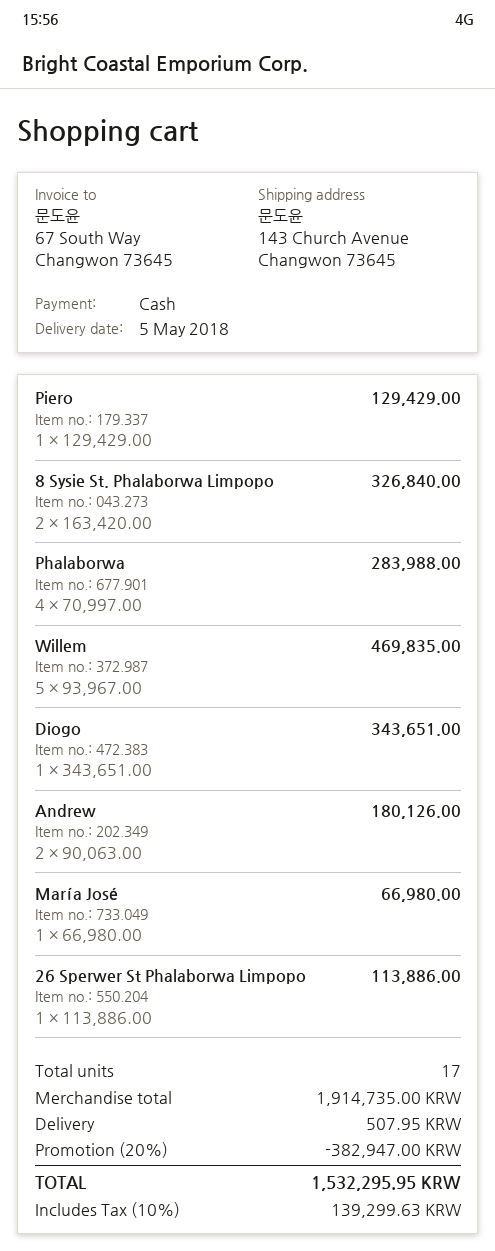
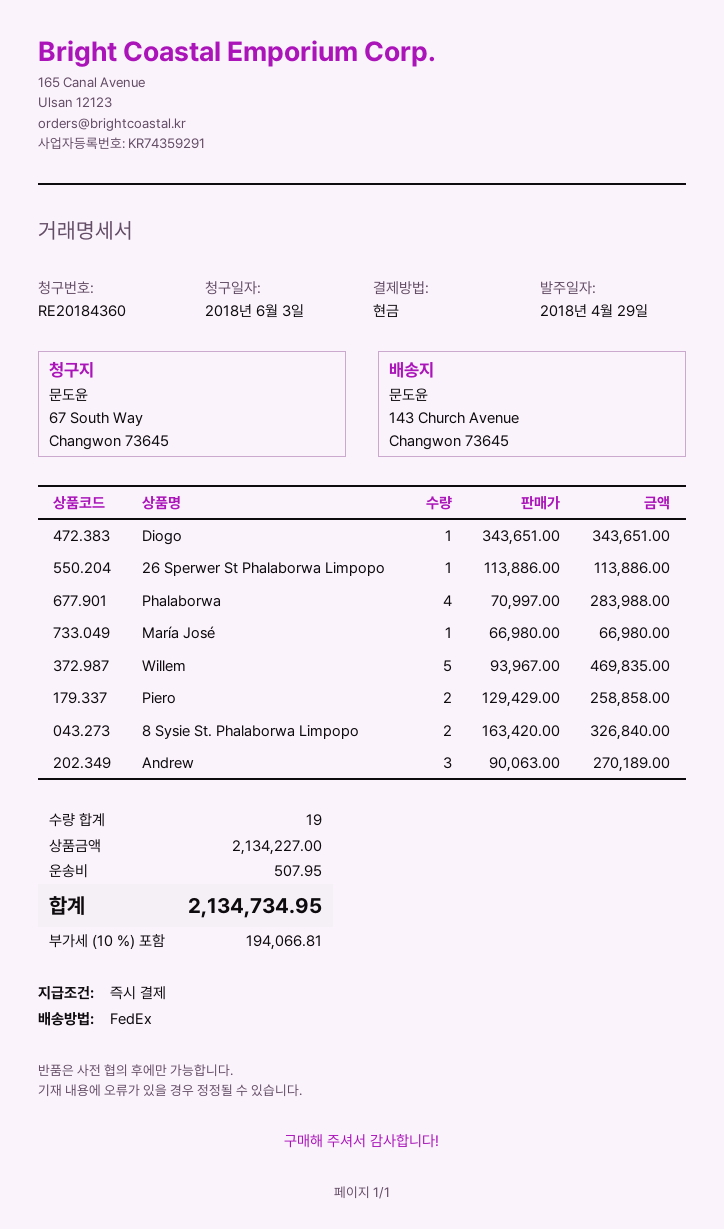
Piero: 1 x 129429.00 = 129429.00 -> 2 x 129429.00 = 258858.00
Andrew: 2 x 90063.00 = 180126.00 -> 3 x 90063.00 = 270189.00
total quantity: 17 -> 19
subtotal: 1914735.00 -> 2134227.00
discount: 20% = 382947.00 -> none
tax: 10% = 139299.63 -> 10% = 194066.81
total: 1532295.95 -> 2134734.95

